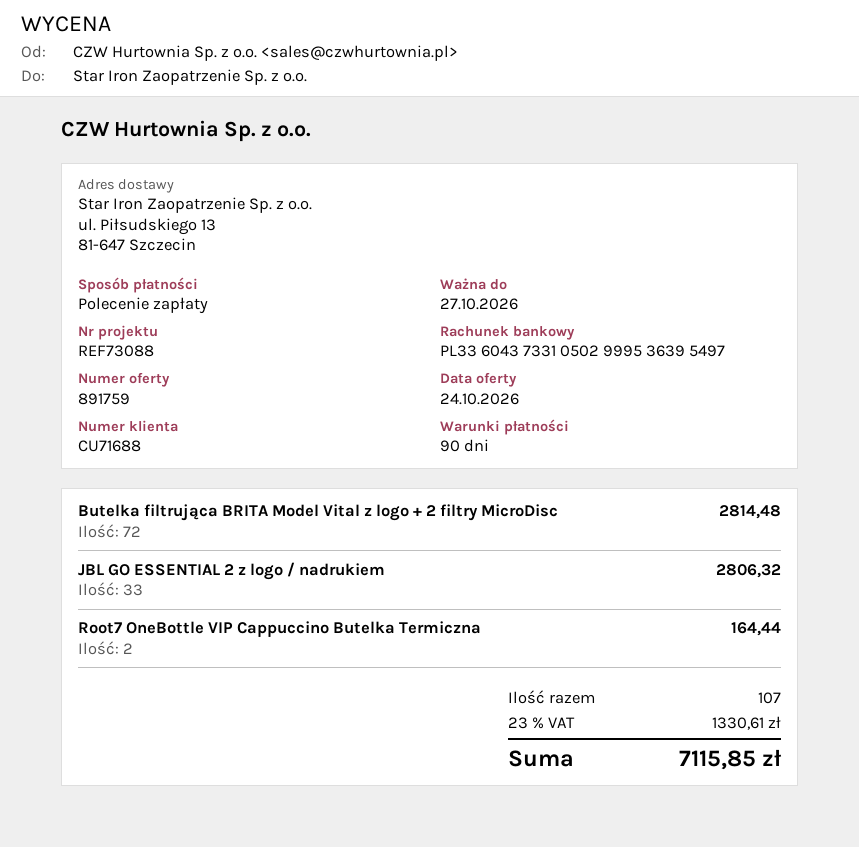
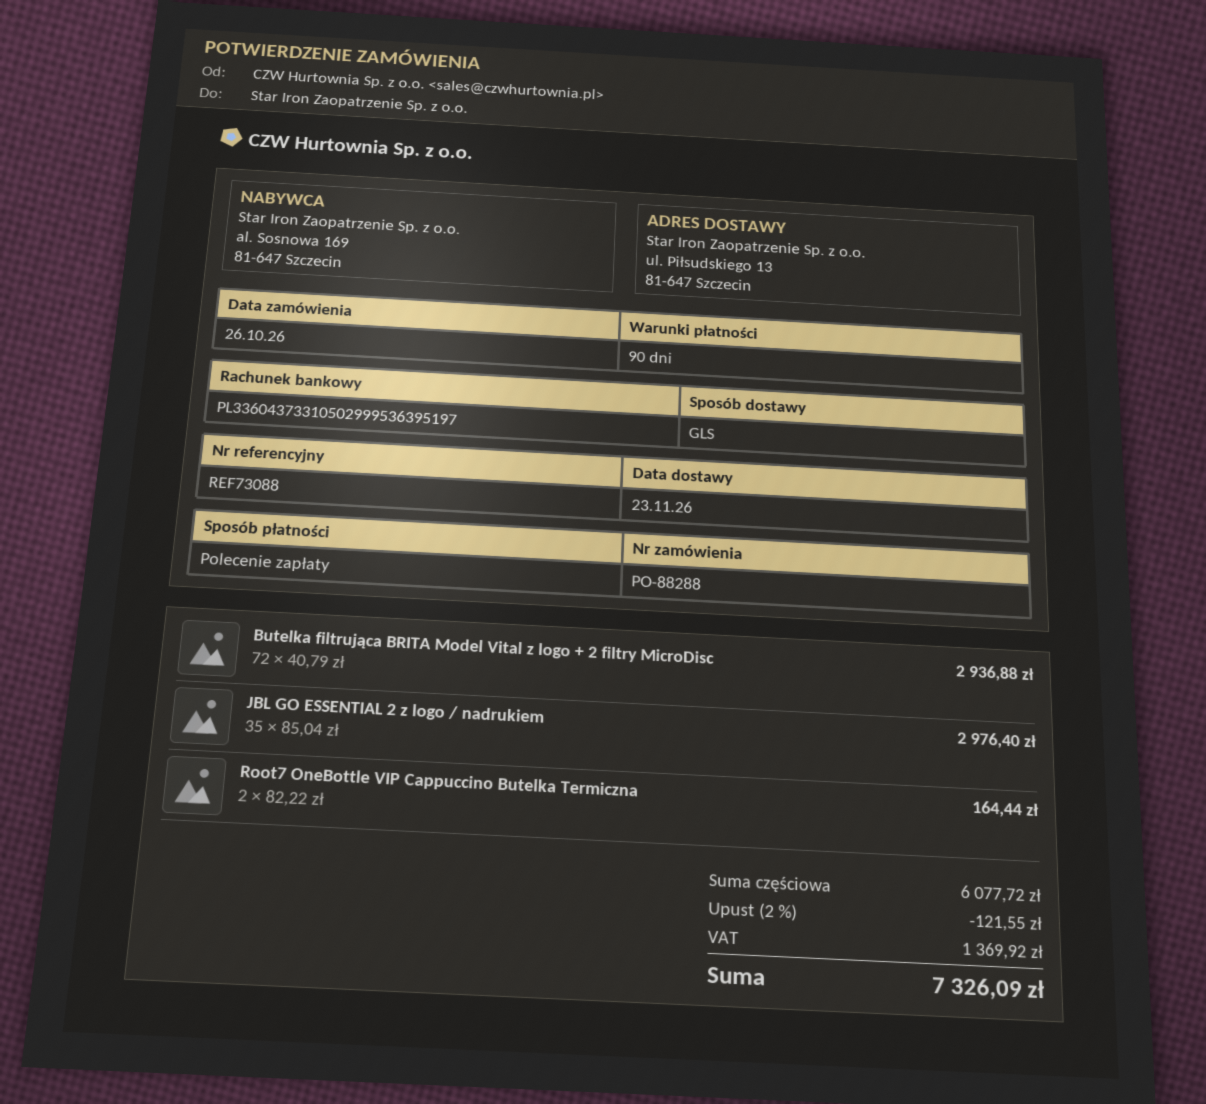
bank account: PL33604373310502999536395497 -> PL33604373310502999536395197
Butelka filtrująca BRITA Model Vital z logo + 2 filtry MicroDisc: 72 for 2814.48 -> 72 for 2936.88
JBL GO ESSENTIAL 2 z logo / nadrukiem: 33 for 2806.32 -> 35 for 2976.40
discount: none -> 2% = 121.55
tax: 1330.61 -> 1369.92
total: 7115.85 -> 7326.09

